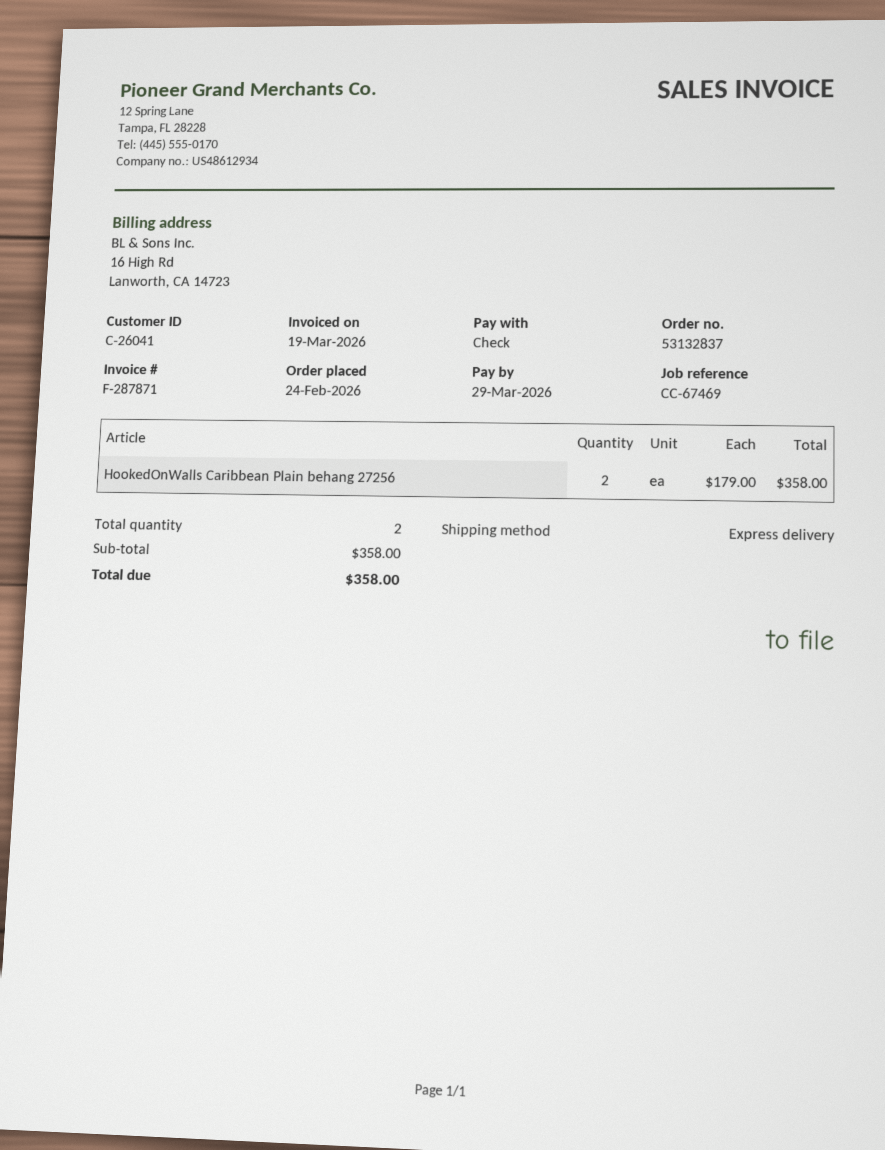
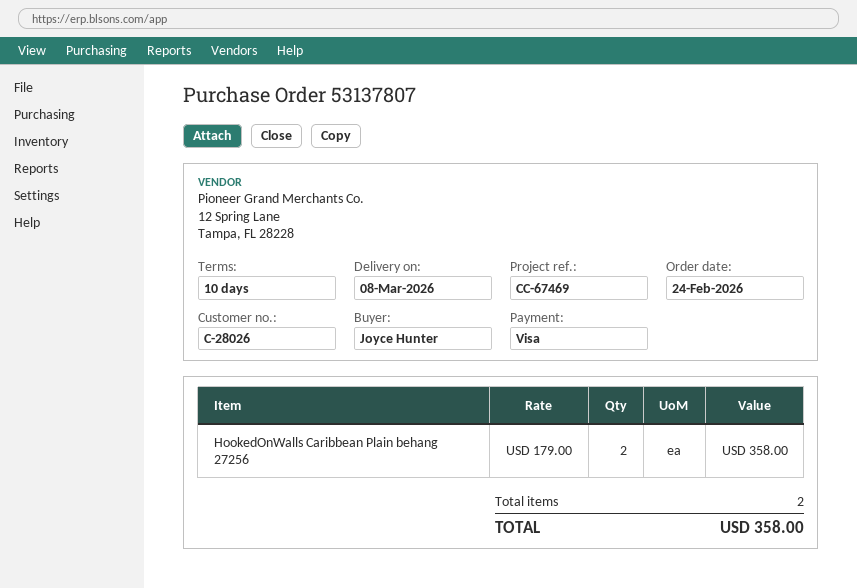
order number: 53132837 -> 53137807
customer number: C-26041 -> C-28026
payment method: cheque -> Visa

